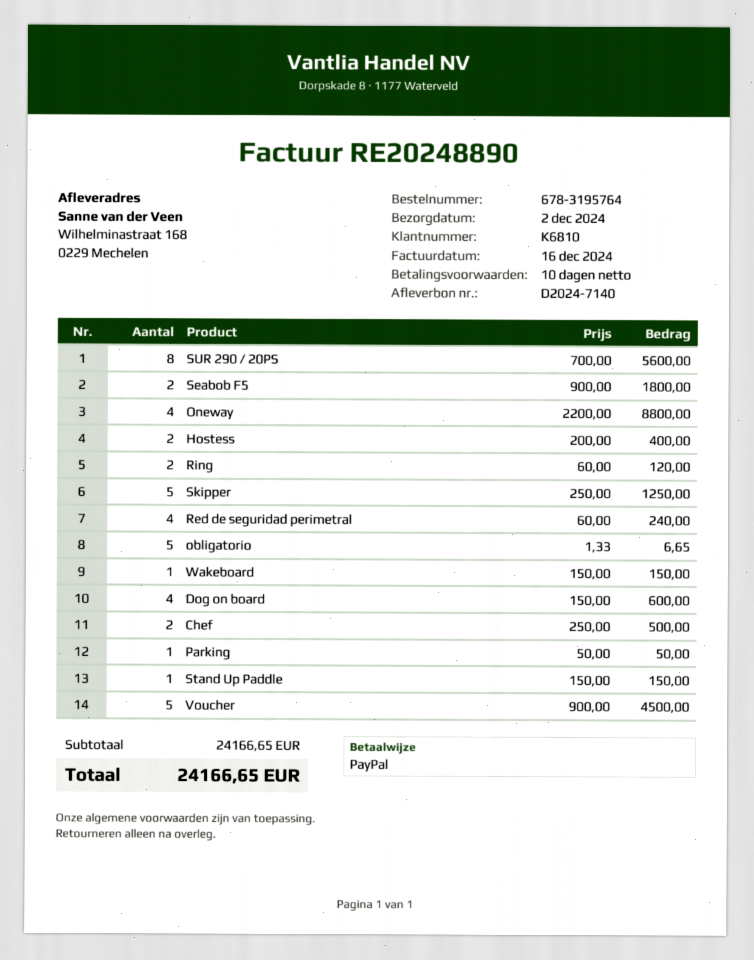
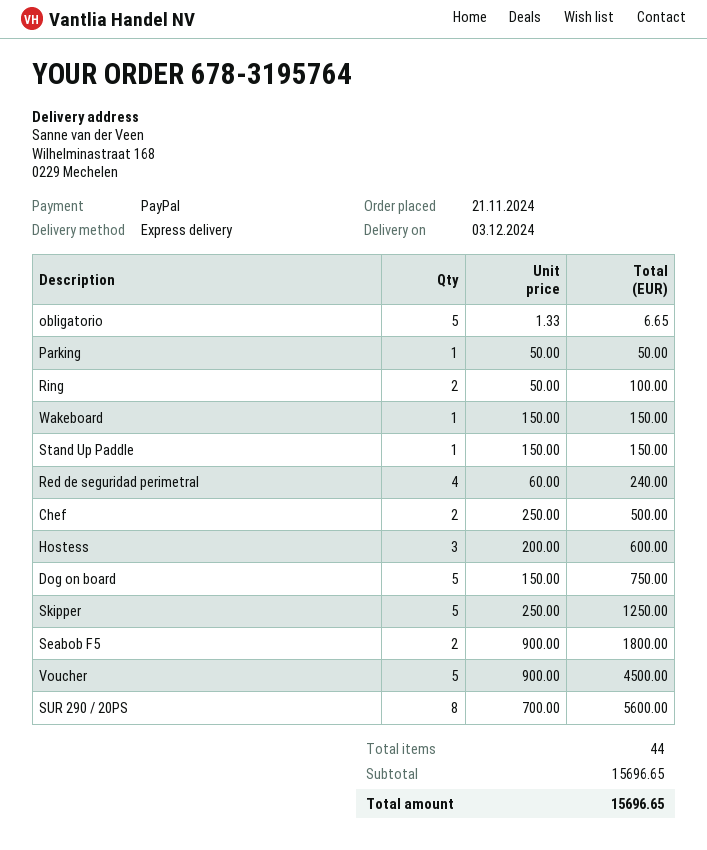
delivery date: 2024-12-02 -> 2024-12-03
Oneway: 4 x 2200.00 = 8800.00 -> none
Hostess: 2 x 200.00 = 400.00 -> 3 x 200.00 = 600.00
Ring: 2 x 60.00 = 120.00 -> 2 x 50.00 = 100.00
Dog on board: 4 x 150.00 = 600.00 -> 5 x 150.00 = 750.00
subtotal: 24166.65 -> 15696.65
total: 24166.65 -> 15696.65

